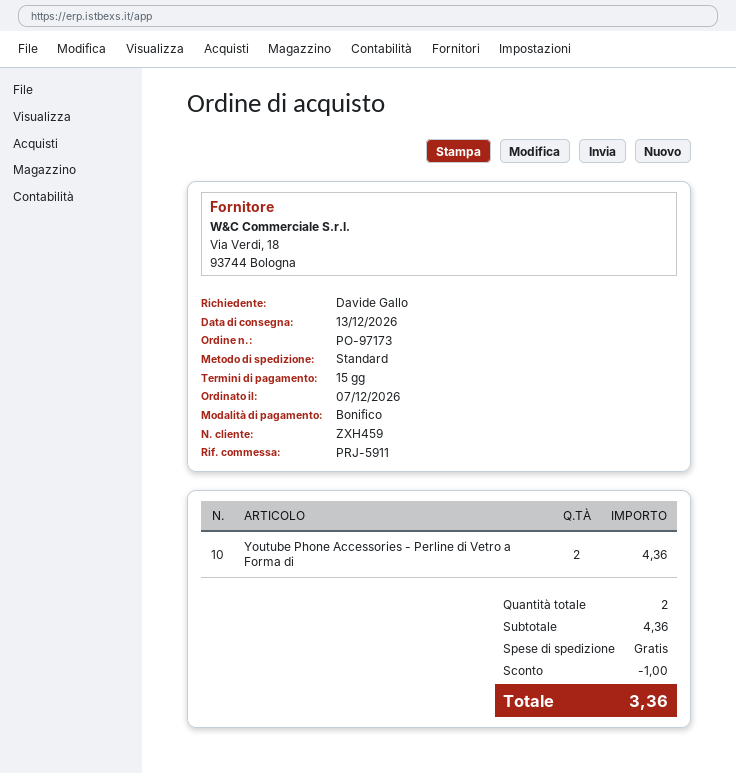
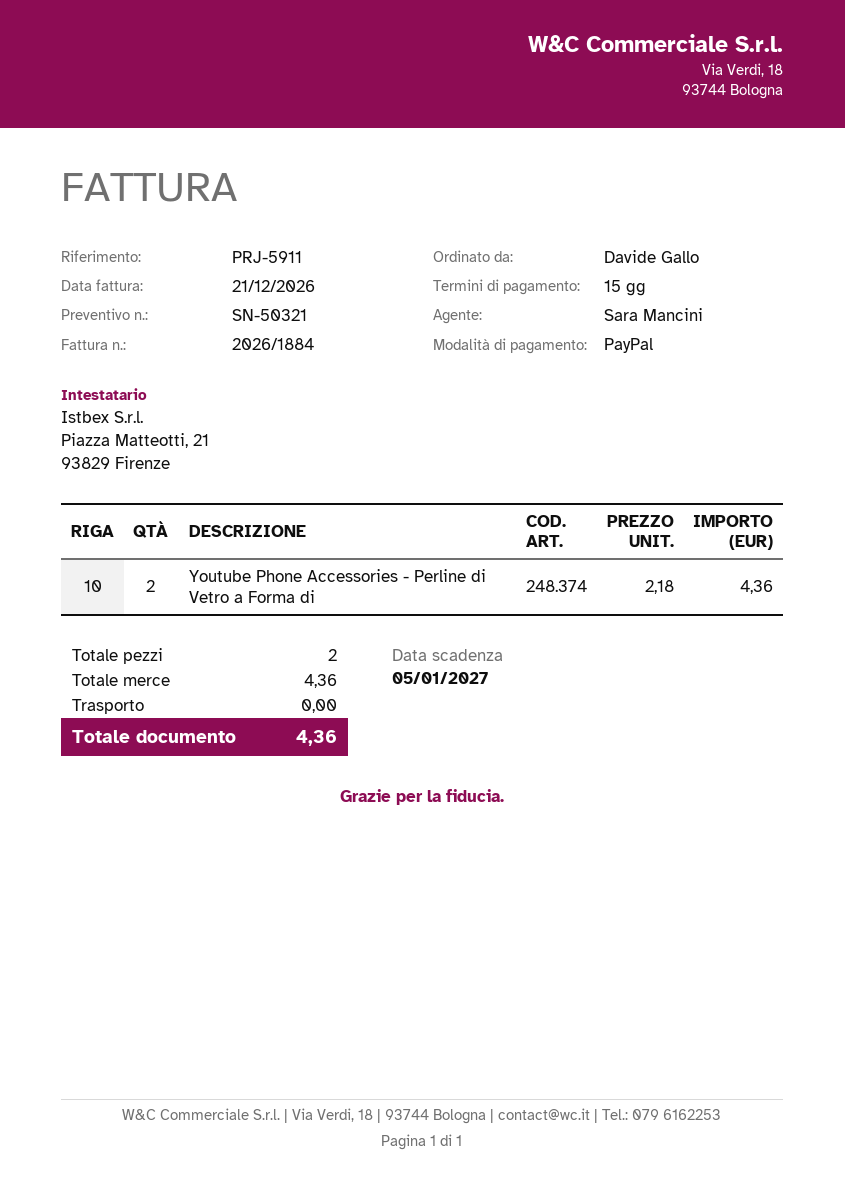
payment method: bank transfer -> PayPal
discount: 1.00 -> none
total: 3.36 -> 4.36

